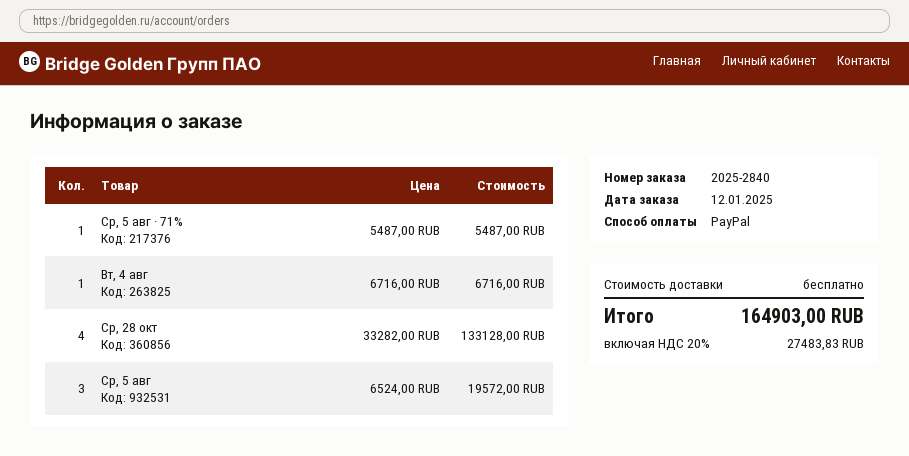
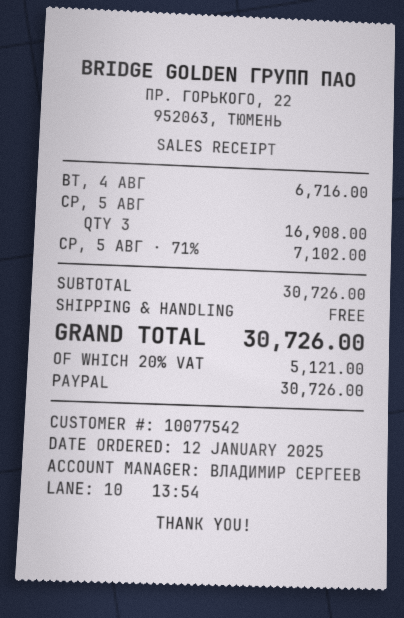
Ср, 5 авг · 71%: 1 for 5487.00 -> 1 for 7102.00
Ср, 28 окт: 4 for 133128.00 -> none
Ср, 5 авг: 3 for 19572.00 -> 3 for 16908.00
tax: 20% = 27483.83 -> 20% = 5121.00
total: 164903.00 -> 30726.00

